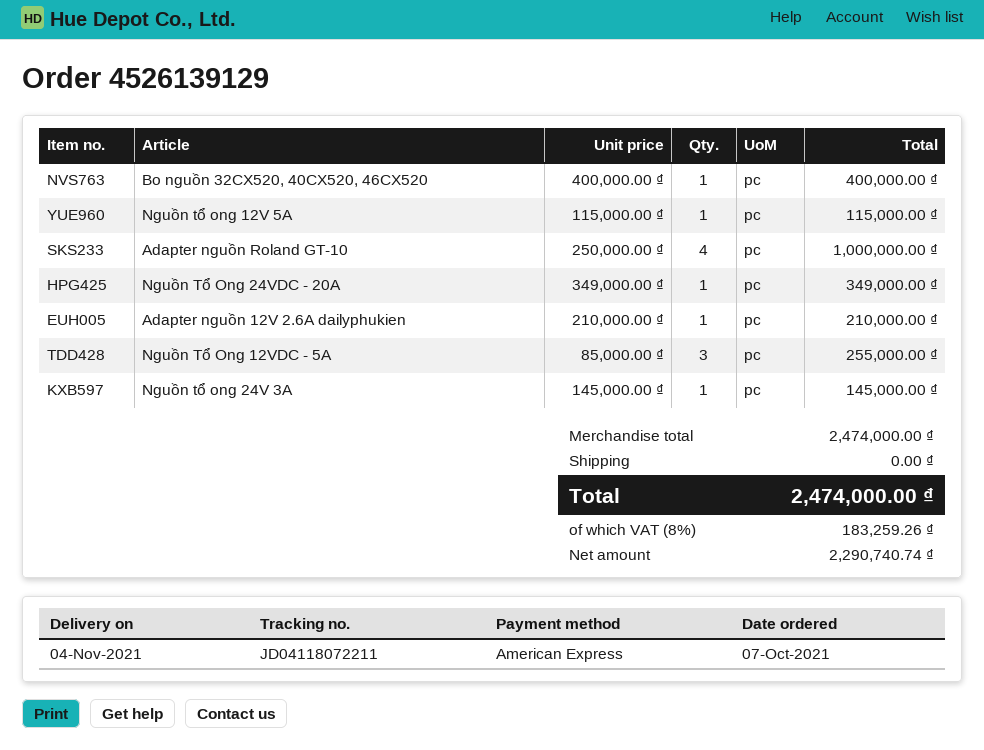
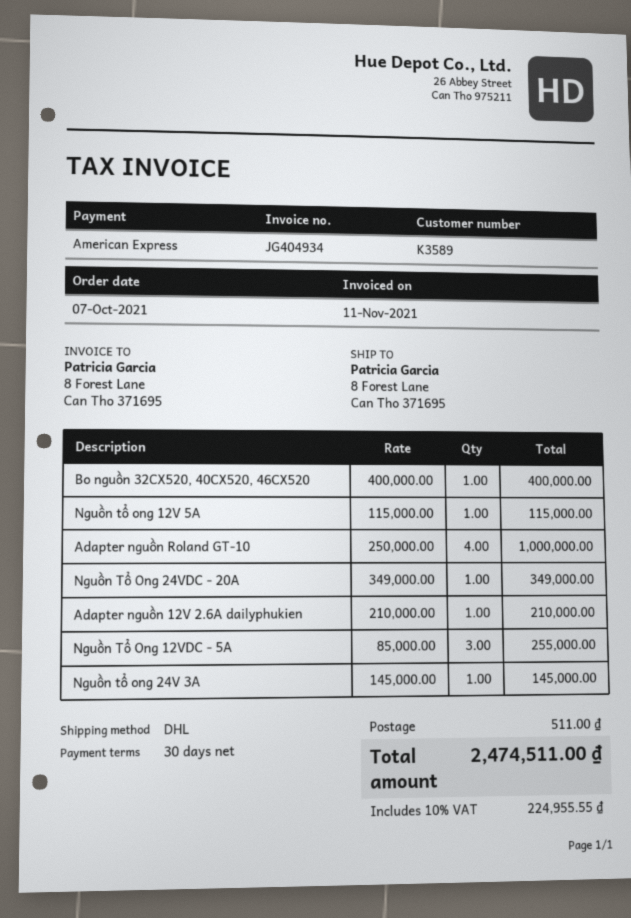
shipping: 0.00 -> 511.00
tax: 8% = 183259.26 -> 10% = 224955.55
total: 2474000.00 -> 2474511.00

